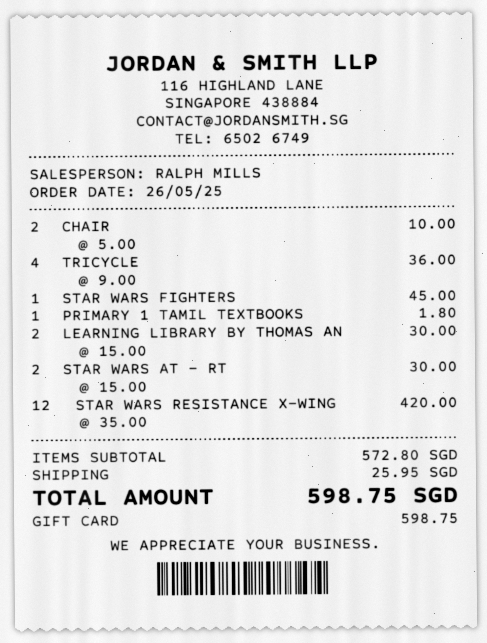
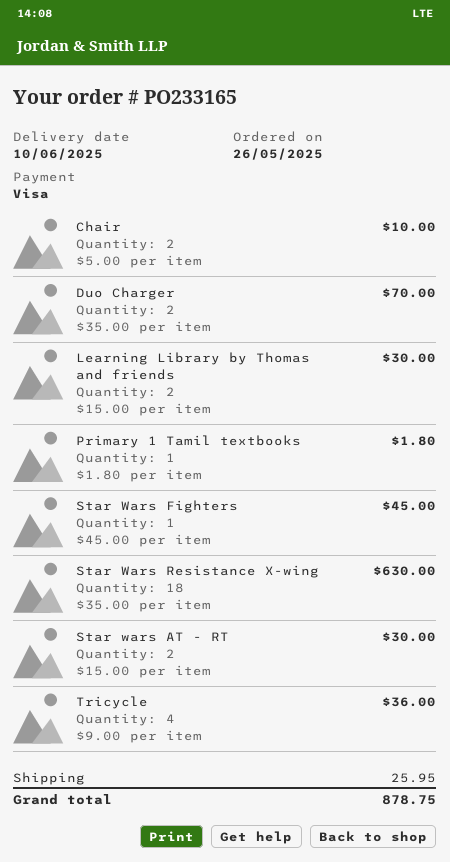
payment method: gift card -> Visa
STAR WARS RESISTANCE X-WING: 12 x 35.00 = 420.00 -> 18 x 35.00 = 630.00
Duo Charger: none -> 2 x 35.00 = 70.00
total: 598.75 -> 878.75

